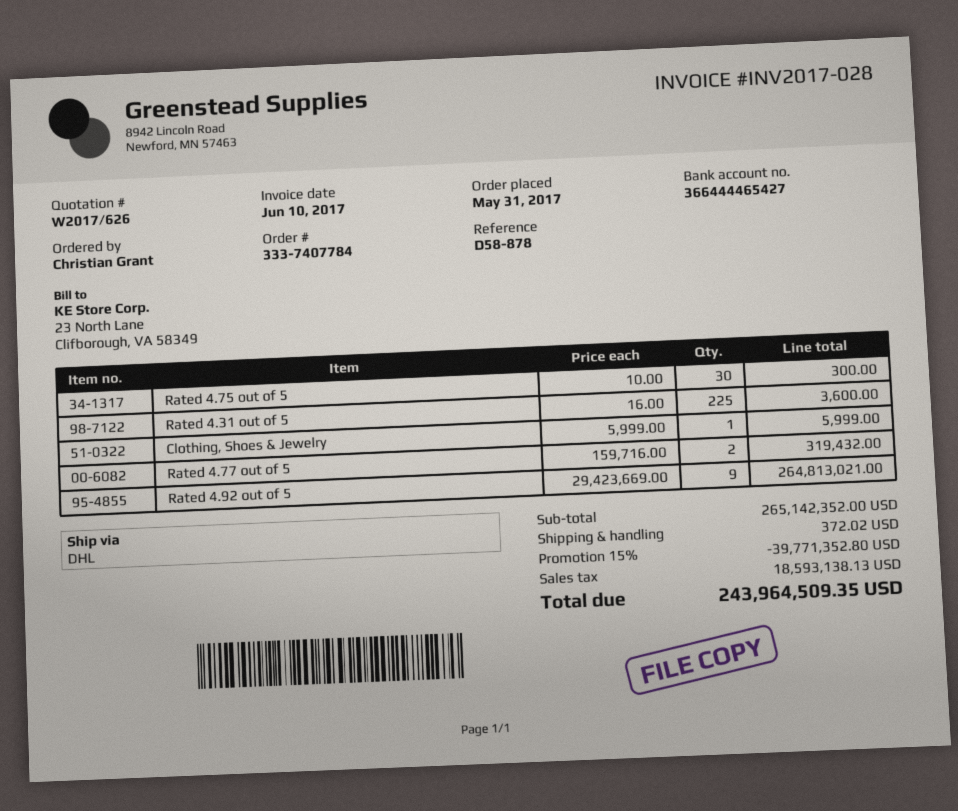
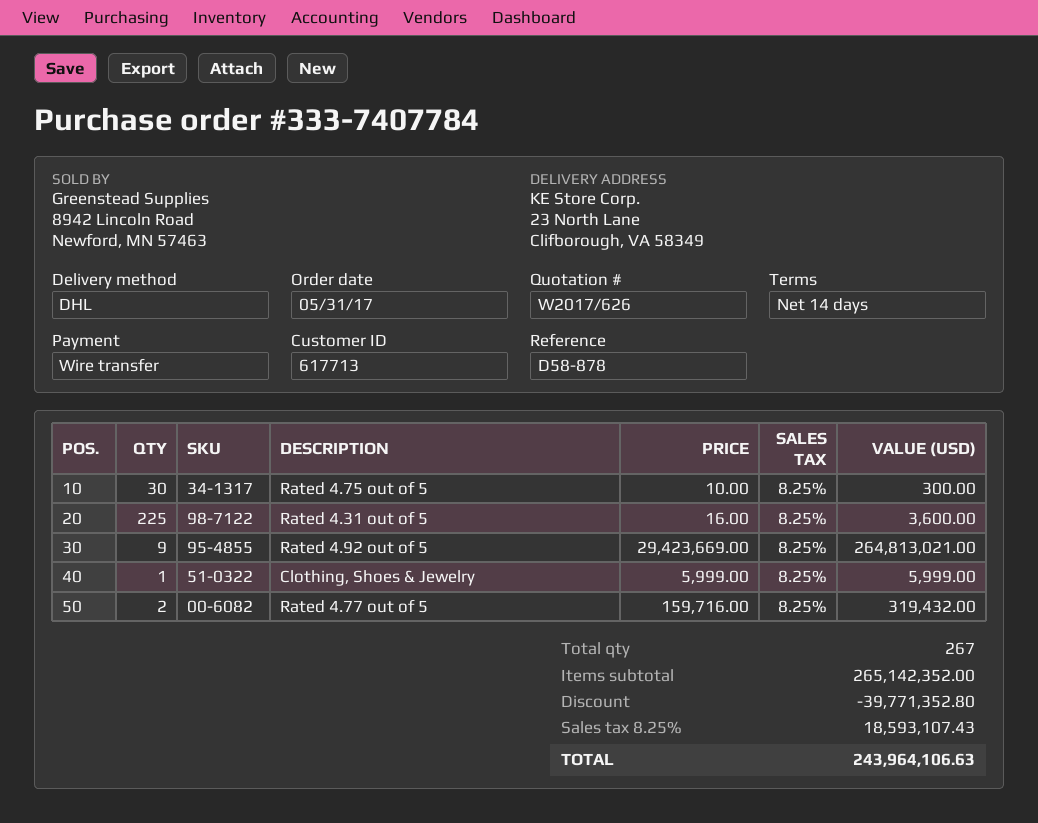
shipping: 372.02 -> none
tax: 18593138.13 -> 18593107.43
total: 243964509.35 -> 243964106.63

